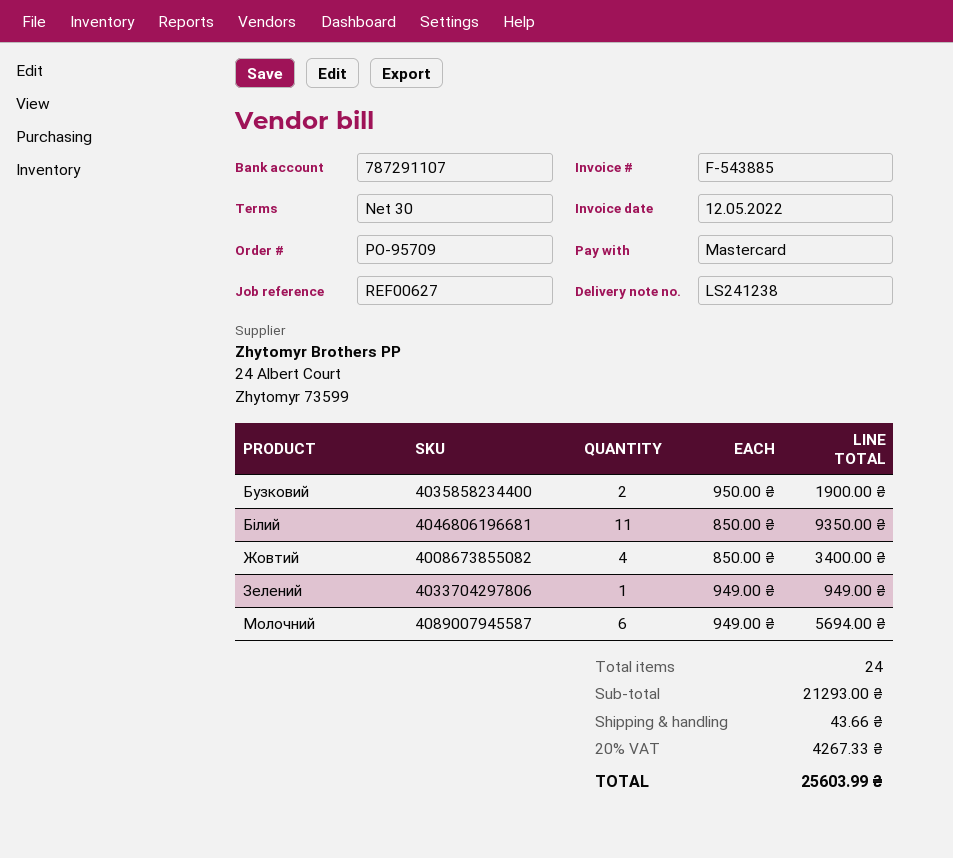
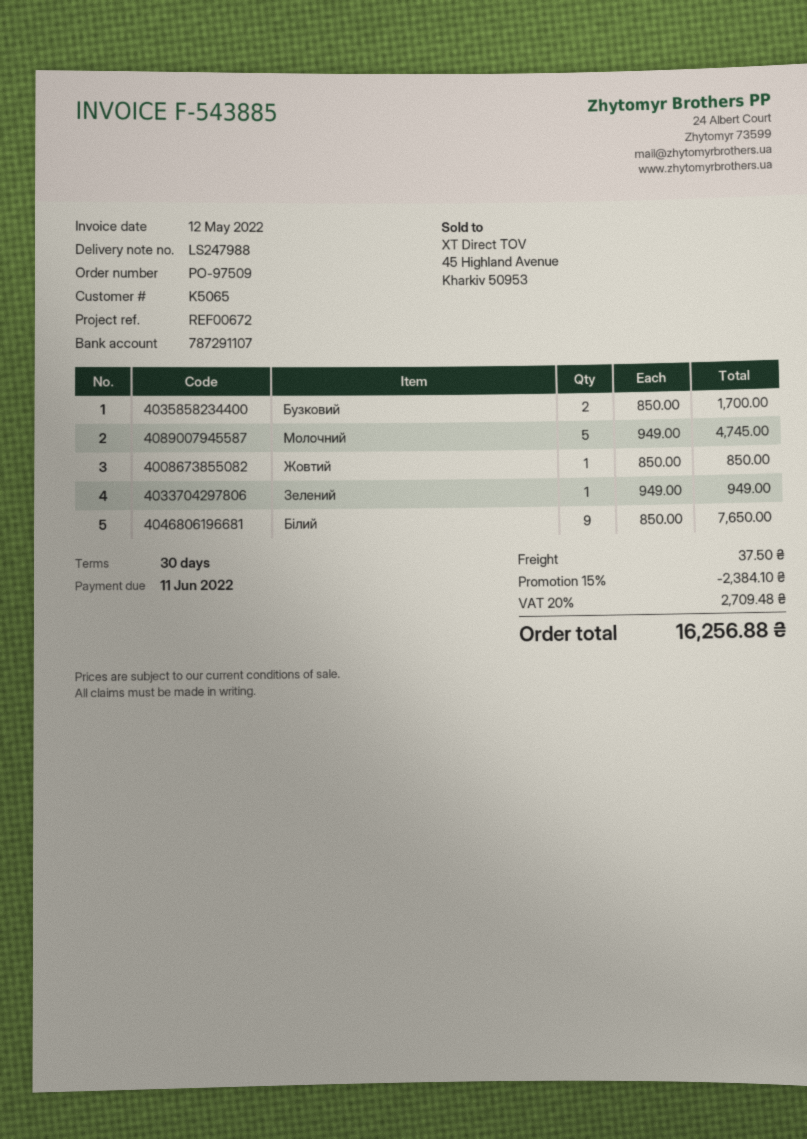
order number: PO-95709 -> PO-97509
delivery note number: LS241238 -> LS247988
reference: REF00627 -> REF00672
Бузковий: 2 x 950.00 = 1900.00 -> 2 x 850.00 = 1700.00
Білий: 11 x 850.00 = 9350.00 -> 9 x 850.00 = 7650.00
Жовтий: 4 x 850.00 = 3400.00 -> 1 x 850.00 = 850.00
Молочний: 6 x 949.00 = 5694.00 -> 5 x 949.00 = 4745.00
discount: none -> 15% = 2384.10
shipping: 43.66 -> 37.50
tax: 20% = 4267.33 -> 20% = 2709.48
total: 25603.99 -> 16256.88

